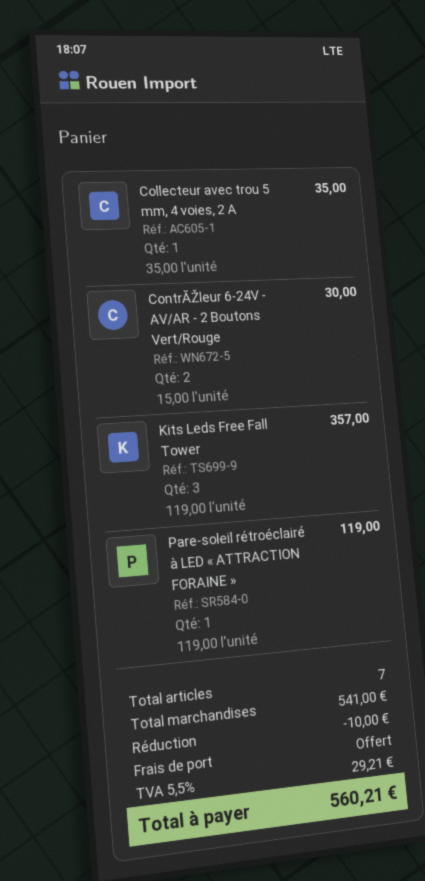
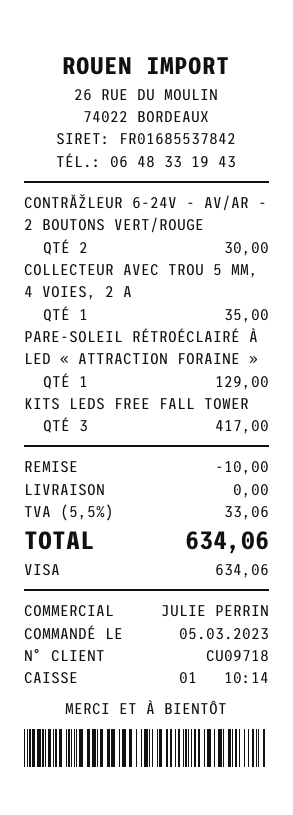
Kits Leds Free Fall Tower: 3 for 357.00 -> 3 for 417.00
Pare-soleil rétroéclairé à LED « ATTRACTION FORAINE »: 1 for 119.00 -> 1 for 129.00
tax: 5.5% = 29.21 -> 5.5% = 33.06
total: 560.21 -> 634.06

